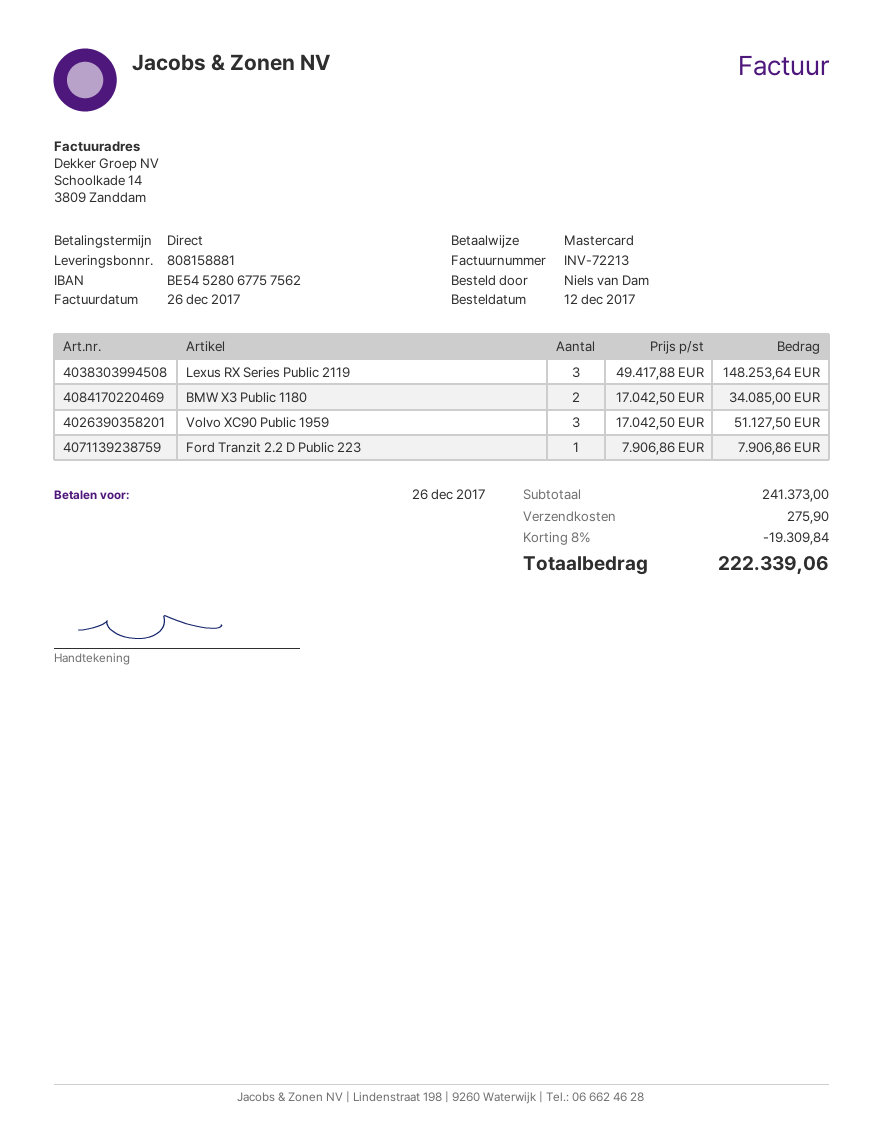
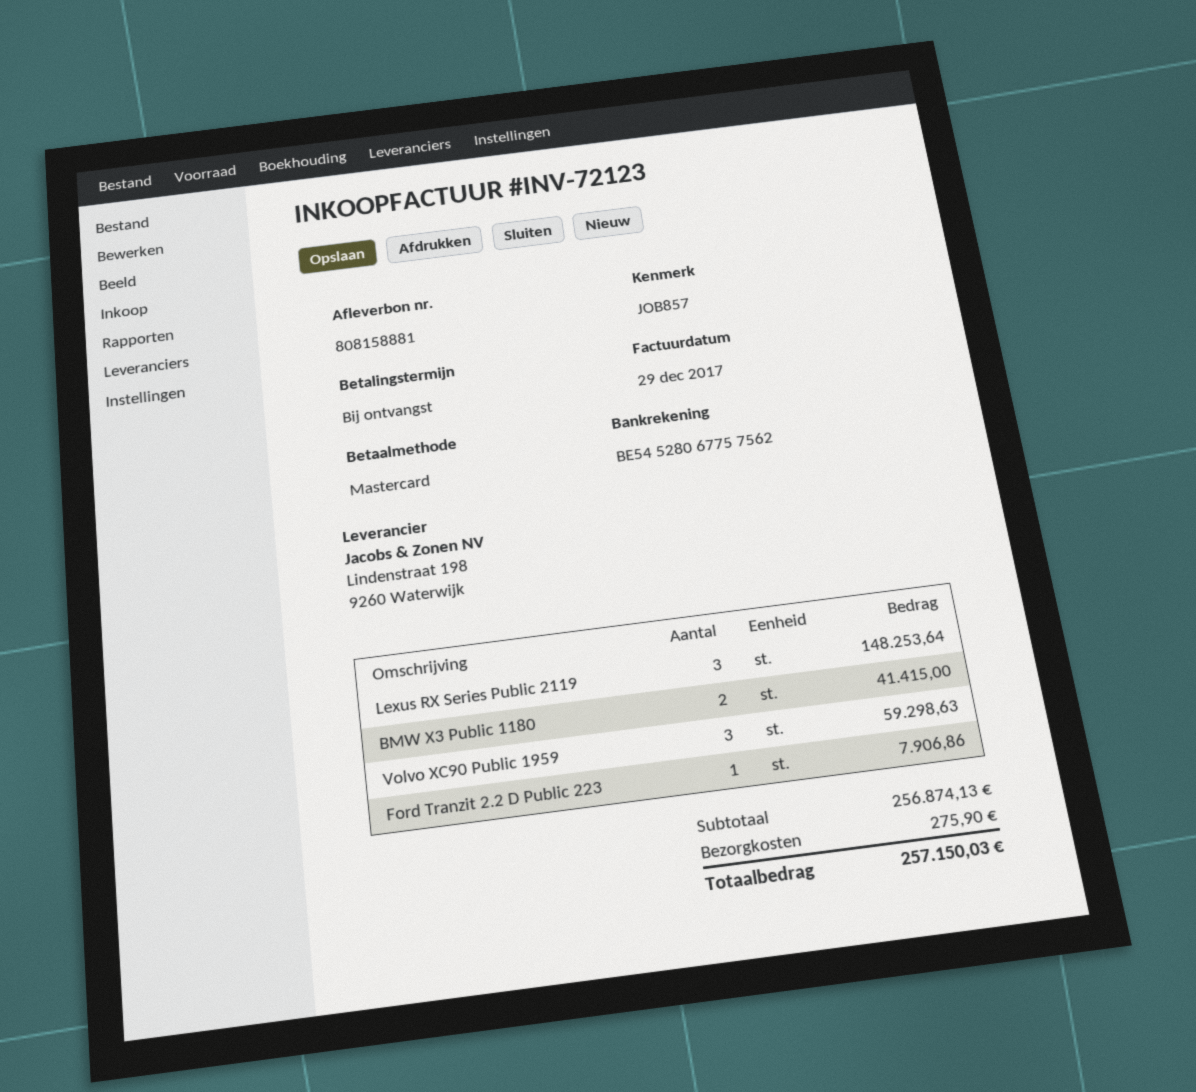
invoice number: INV-72213 -> INV-72123
invoice date: 2017-12-26 -> 2017-12-29
BMW X3 Public 1180: 2 for 34085.00 -> 2 for 41415.00
Volvo XC90 Public 1959: 3 for 51127.50 -> 3 for 59298.63
subtotal: 241373.00 -> 256874.13
discount: 8% = 19309.84 -> none
total: 222339.06 -> 257150.03

